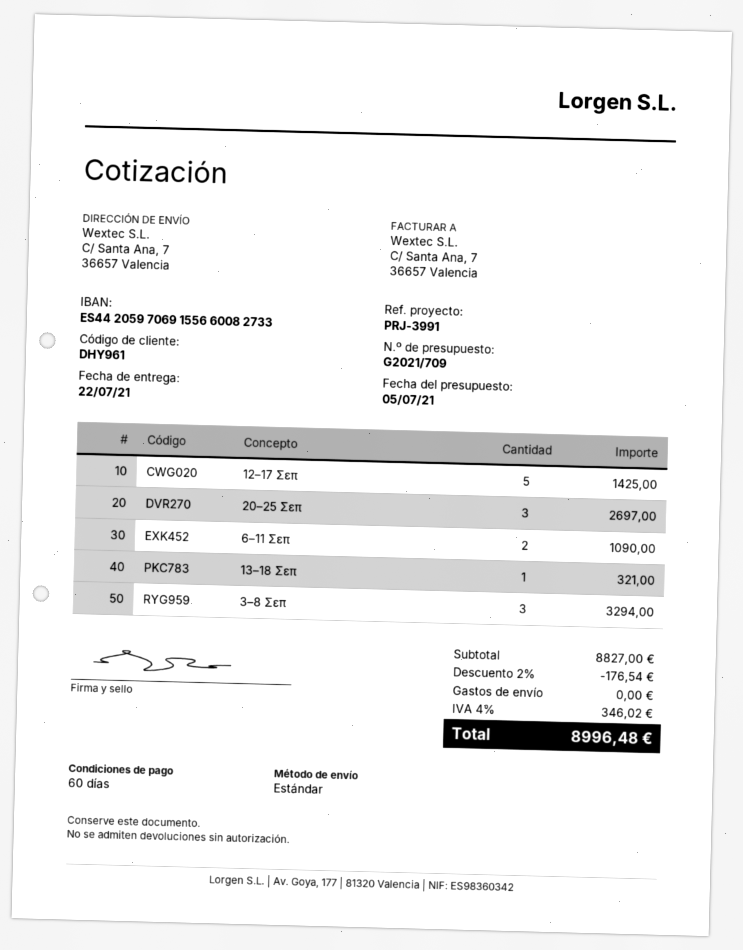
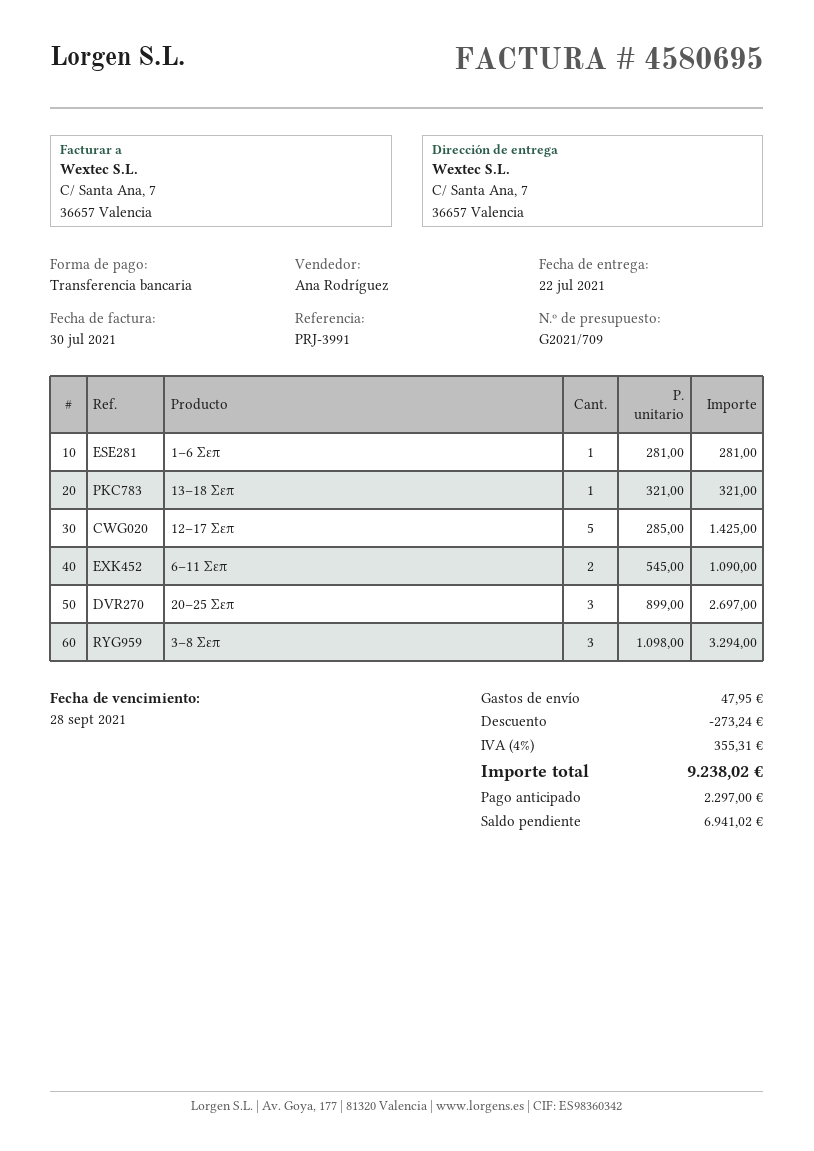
1–6 Σεπ: none -> 1 for 281.00
discount: 176.54 -> 273.24
shipping: 0.00 -> 47.95
tax: 4% = 346.02 -> 4% = 355.31
total: 8996.48 -> 9238.02

